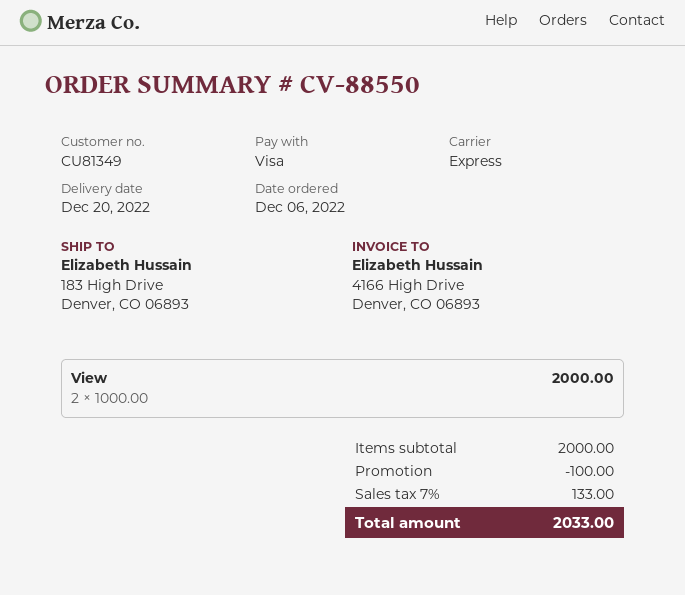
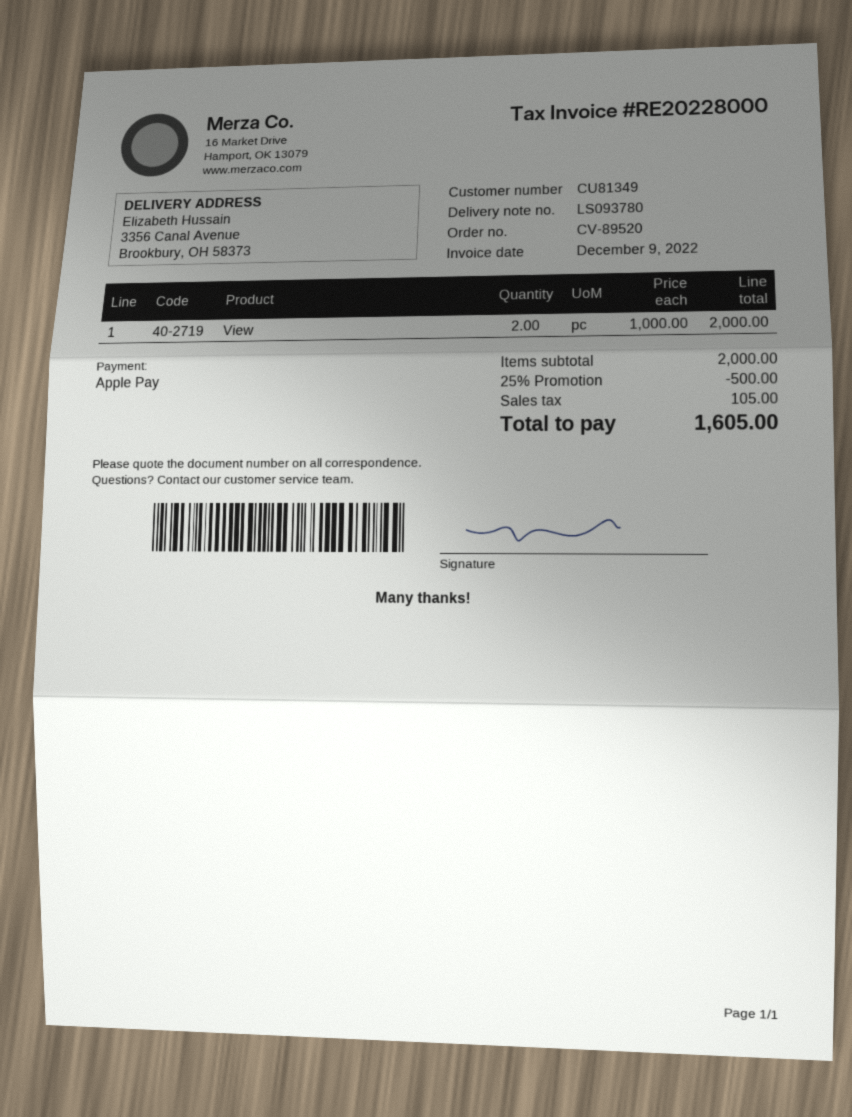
order number: CV-88550 -> CV-89520
payment method: Visa -> Apple Pay
ship to: 183 High Drive, Denver, CO 06893 -> 3356 Canal Avenue, Brookbury, OH 58373
discount: 100.00 -> 500.00
tax: 133.00 -> 105.00
total: 2033.00 -> 1605.00

